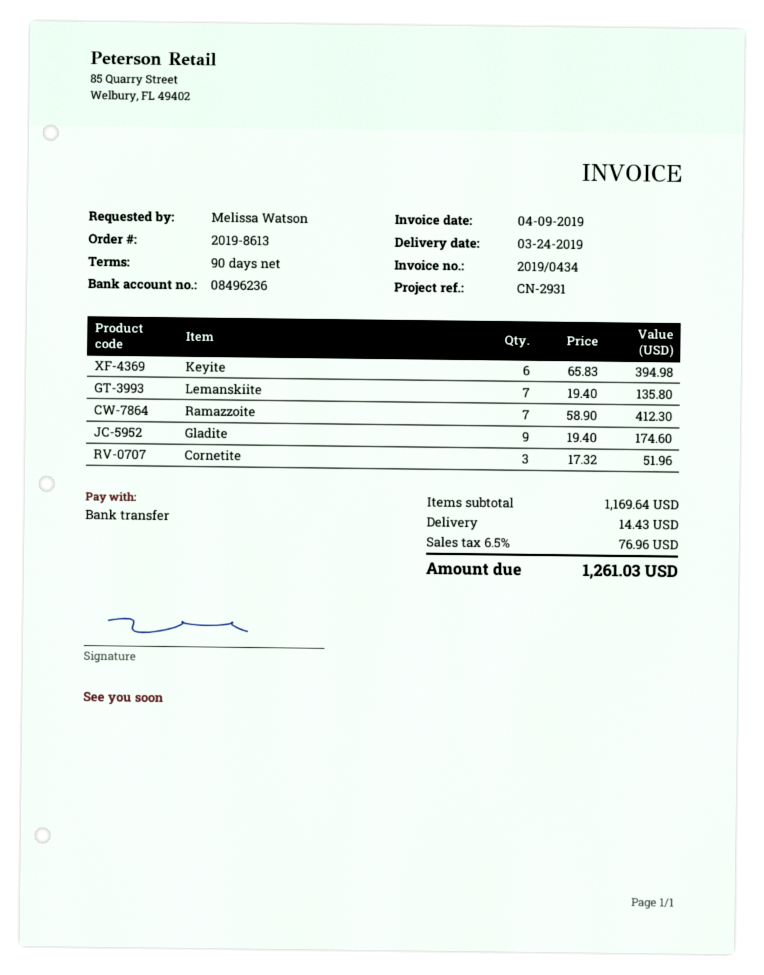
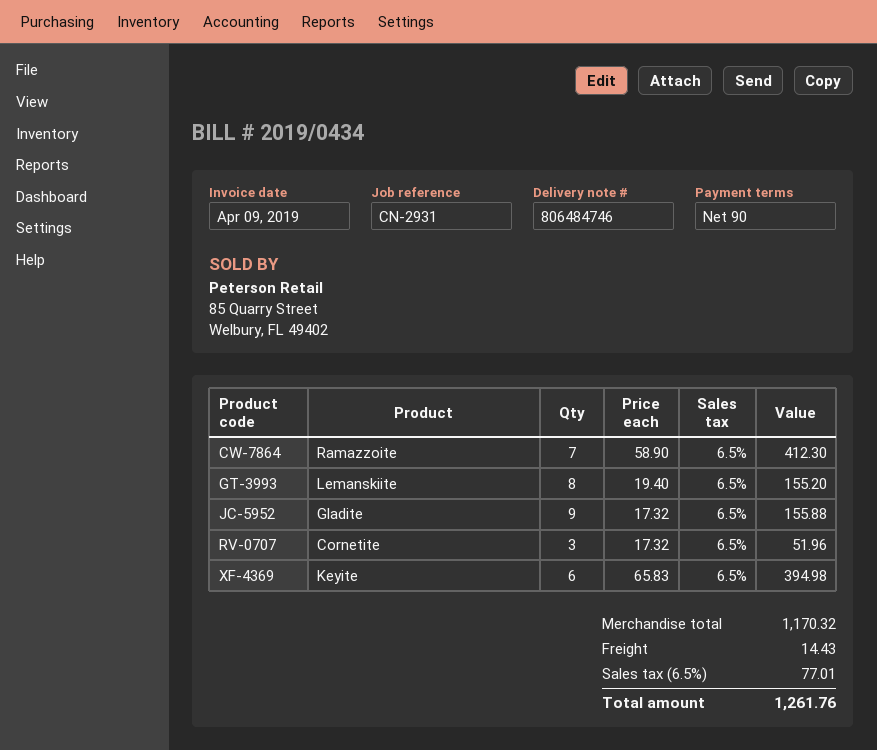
Lemanskiite: 7 x 19.40 = 135.80 -> 8 x 19.40 = 155.20
Gladite: 9 x 19.40 = 174.60 -> 9 x 17.32 = 155.88
subtotal: 1169.64 -> 1170.32
tax: 6.5% = 76.96 -> 6.5% = 77.01
total: 1261.03 -> 1261.76

